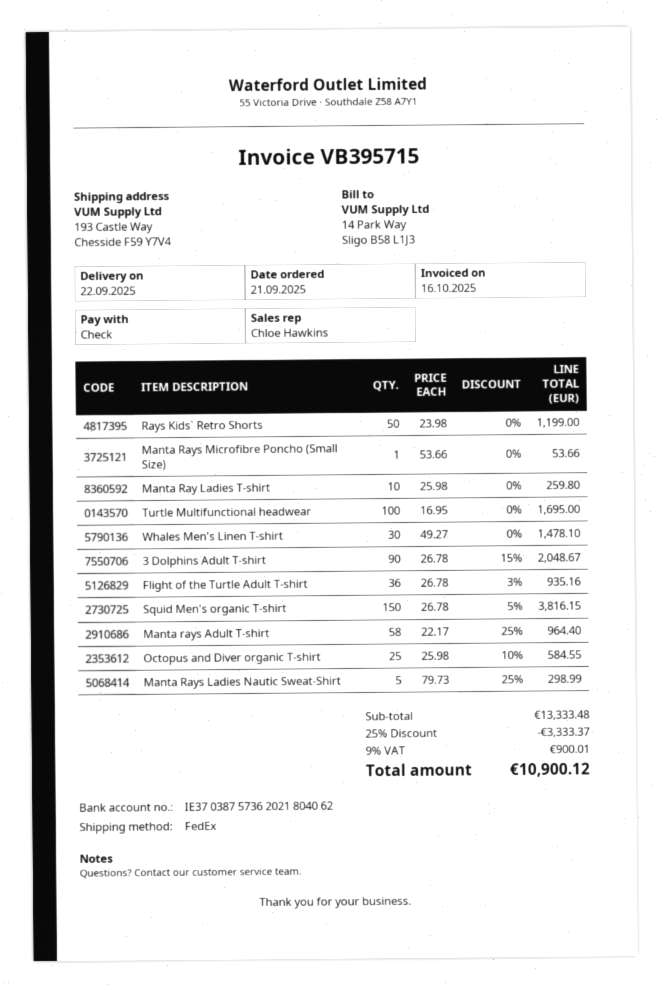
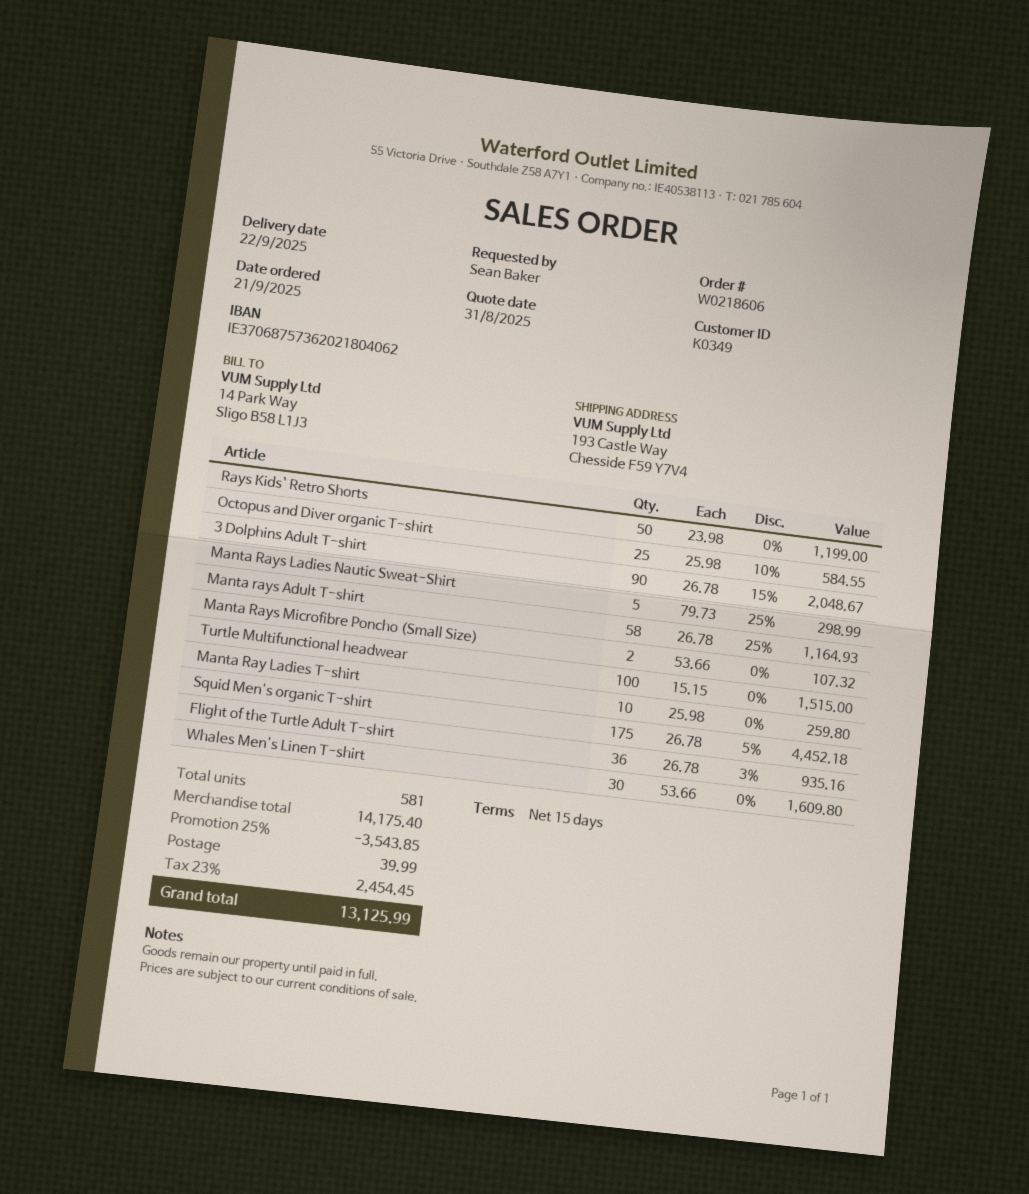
bank account: IE37038757362021804062 -> IE37068757362021804062
Manta Rays Microfibre Poncho (Small Size): 1 x 53.66 = 53.66 -> 2 x 53.66 = 107.32
Turtle Multifunctional headwear: 100 x 16.95 = 1695.00 -> 100 x 15.15 = 1515.00
Whales Men's Linen T-shirt: 30 x 49.27 = 1478.10 -> 30 x 53.66 = 1609.80
Squid Men's organic T-shirt: 150 x 26.78 - 5% = 3816.15 -> 175 x 26.78 - 5% = 4452.18
Manta rays Adult T-shirt: 58 x 22.17 - 25% = 964.40 -> 58 x 26.78 - 25% = 1164.93
subtotal: 13333.48 -> 14175.40
discount: 25% = 3333.37 -> 25% = 3543.85
shipping: none -> 39.99
tax: 9% = 900.01 -> 23% = 2454.45
total: 10900.12 -> 13125.99

